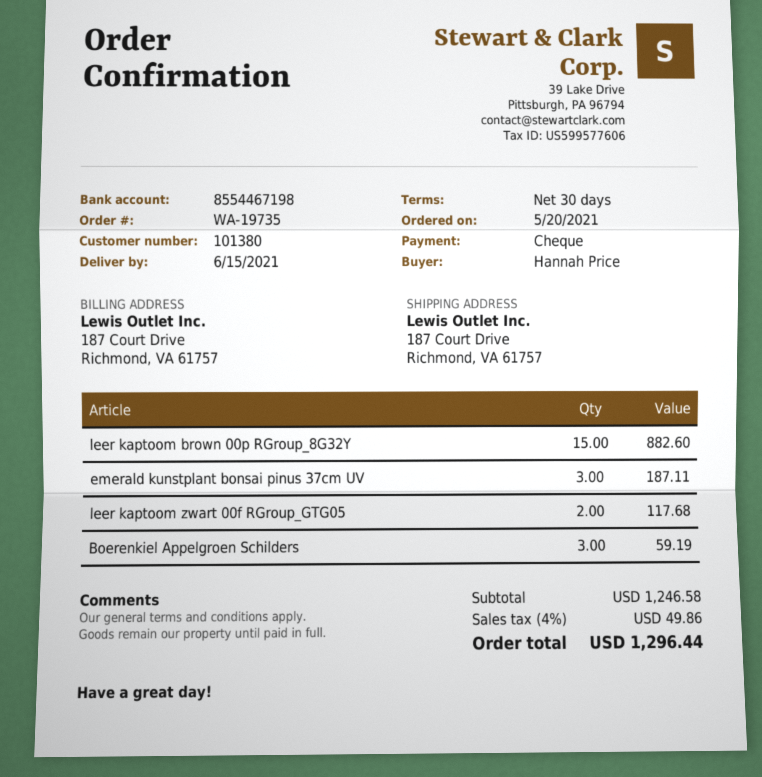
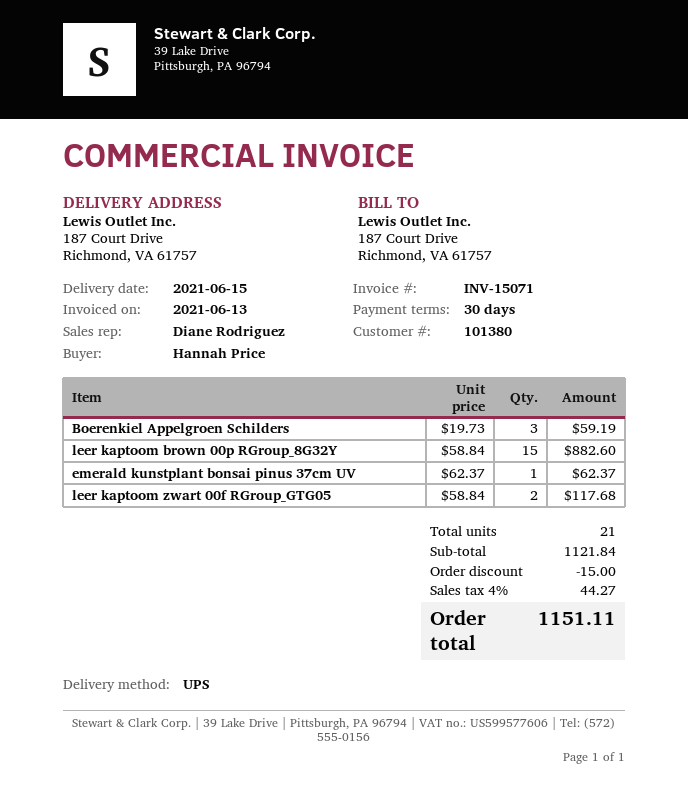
emerald kunstplant bonsai pinus 37cm UV: 3 for 187.11 -> 1 for 62.37
subtotal: 1246.58 -> 1121.84
discount: none -> 15.00
tax: 4% = 49.86 -> 4% = 44.27
total: 1296.44 -> 1151.11

